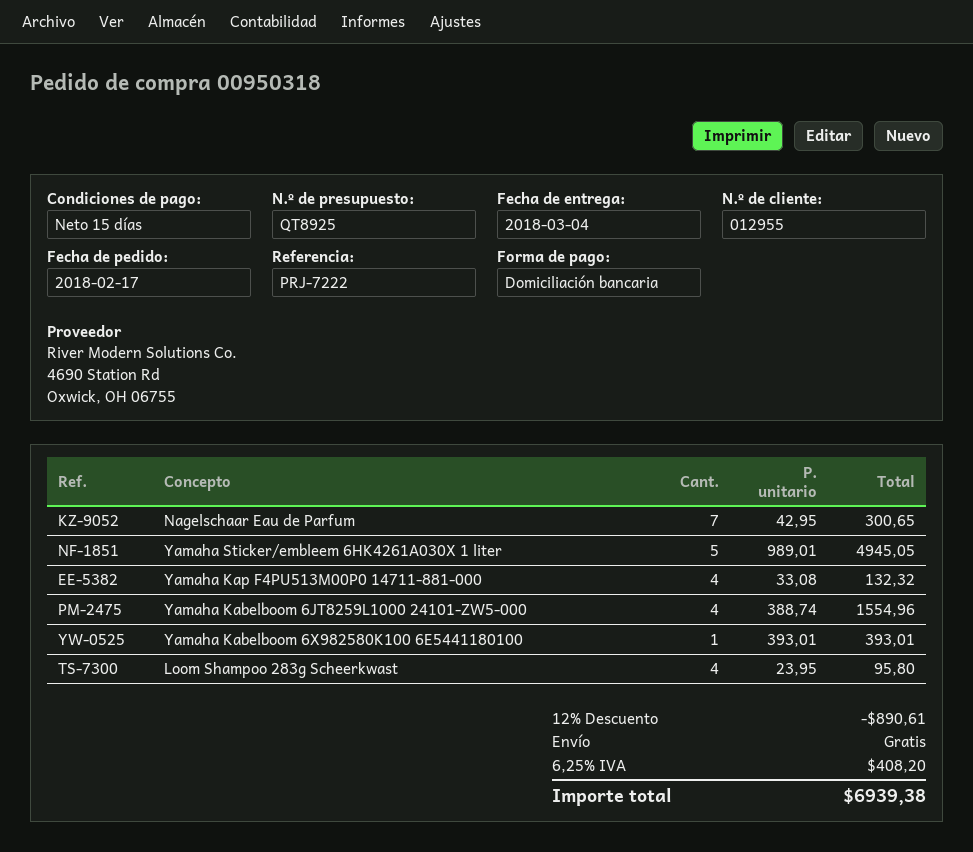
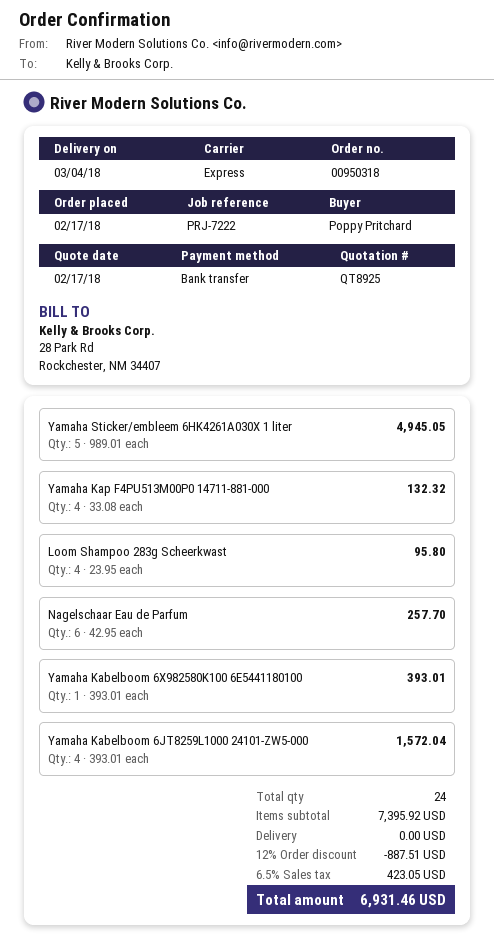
payment method: direct debit -> bank transfer
Nagelschaar Eau de Parfum: 7 x 42.95 = 300.65 -> 6 x 42.95 = 257.70
Yamaha Kabelboom 6JT8259L1000 24101-ZW5-000: 4 x 388.74 = 1554.96 -> 4 x 393.01 = 1572.04
discount: 12% = 890.61 -> 12% = 887.51
tax: 6.25% = 408.20 -> 6.5% = 423.05
total: 6939.38 -> 6931.46

